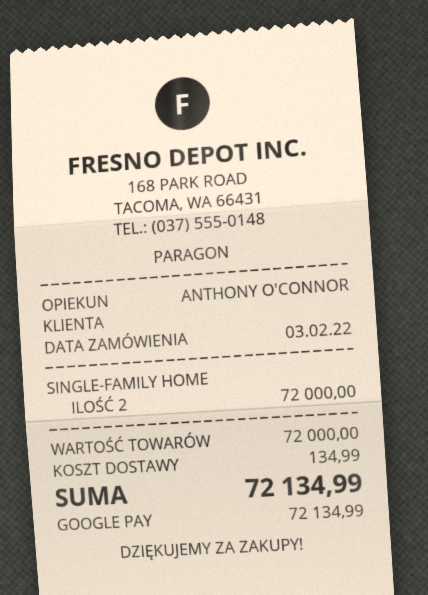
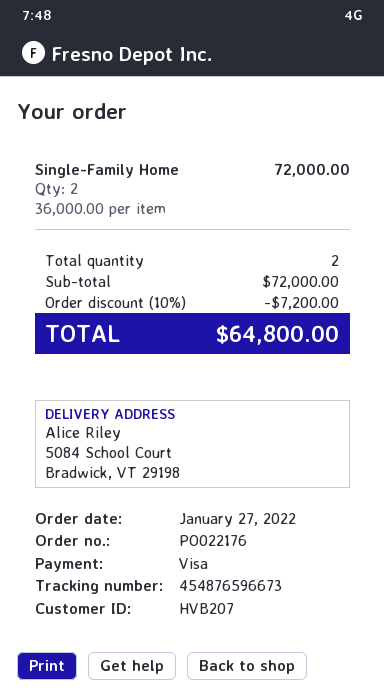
order date: 2022-02-03 -> 2022-01-27
payment method: Google Pay -> Visa
discount: none -> 10% = 7200.00
shipping: 134.99 -> none
total: 72134.99 -> 64800.00

